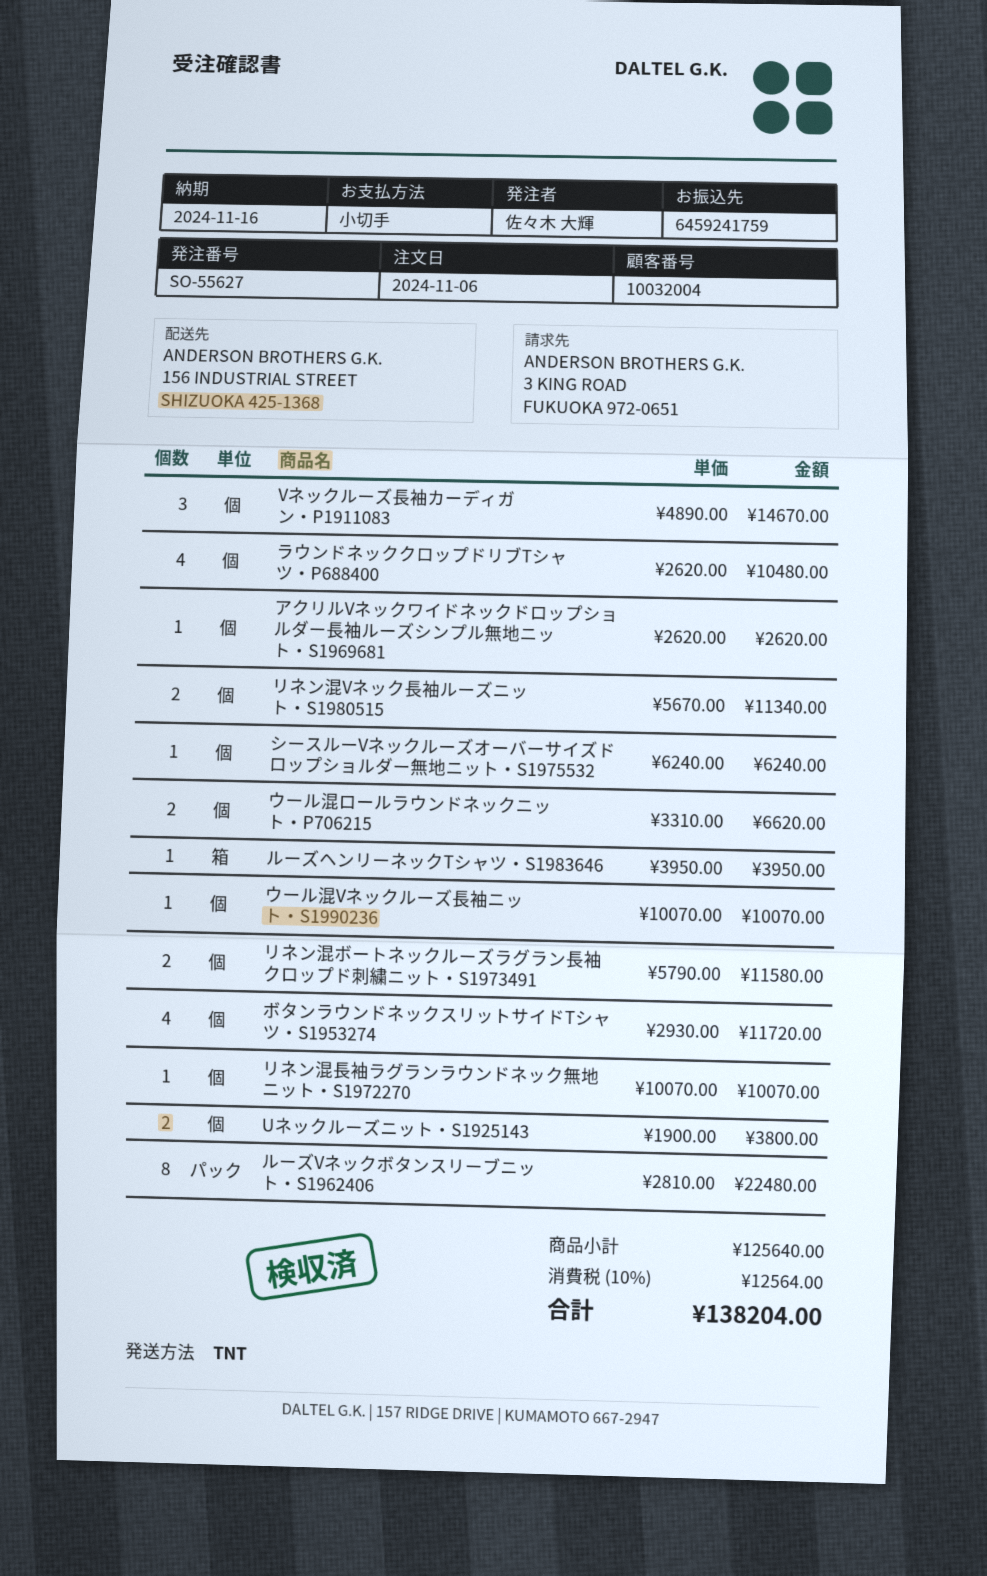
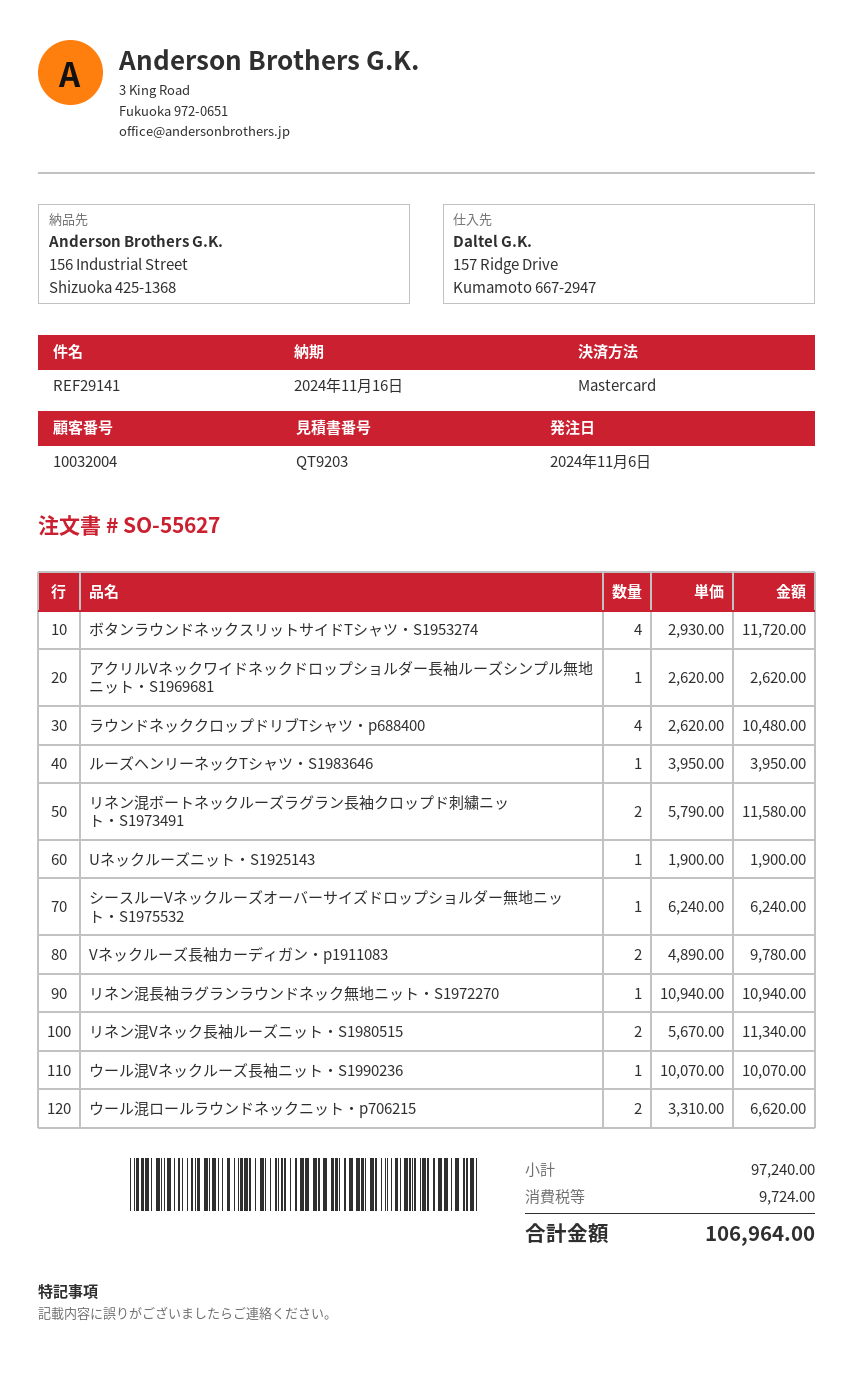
payment method: cheque -> Mastercard
Vネックルーズ長袖カーディガン・P1911083: 3 x 4890.00 = 14670.00 -> 2 x 4890.00 = 9780.00
リネン混長袖ラグランラウンドネック無地ニット・S1972270: 1 x 10070.00 = 10070.00 -> 1 x 10940.00 = 10940.00
Uネックルーズニット・S1925143: 2 x 1900.00 = 3800.00 -> 1 x 1900.00 = 1900.00
ルーズVネックボタンスリーブニット・S1962406: 8 x 2810.00 = 22480.00 -> none
subtotal: 125640.00 -> 97240.00
tax: 12564.00 -> 9724.00
total: 138204.00 -> 106964.00

